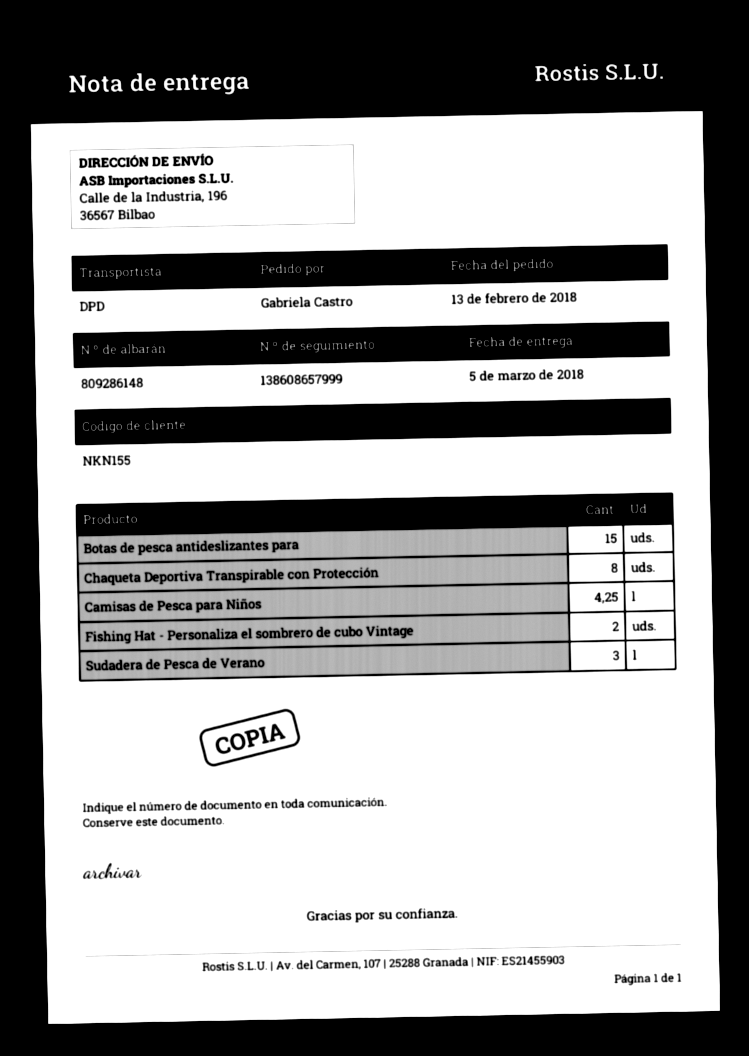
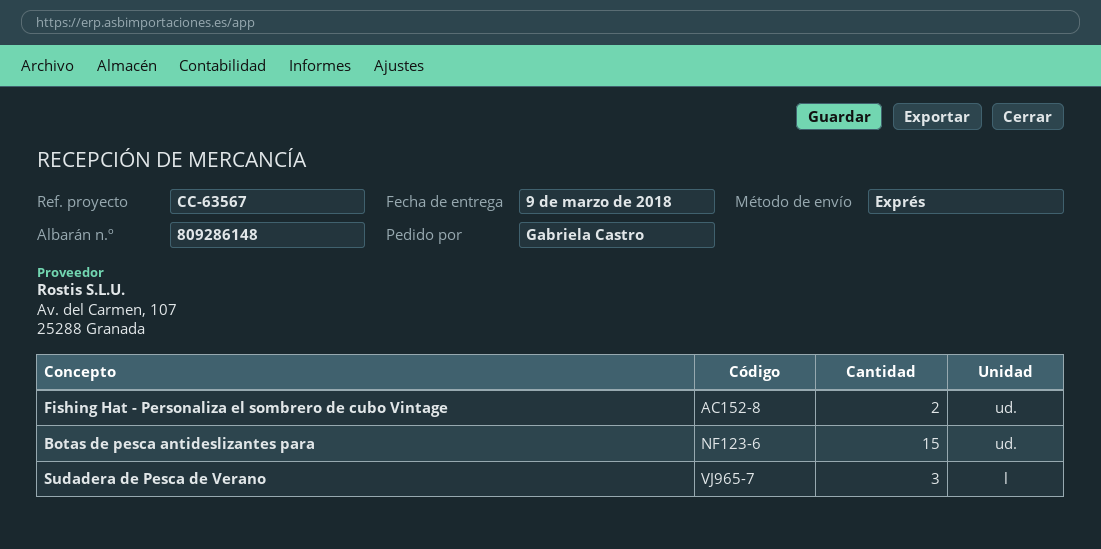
delivery date: 2018-03-05 -> 2018-03-09
shipping method: DPD -> express
Chaqueta Deportiva Transpirable con Protección: 8 -> none
Camisas de Pesca para Niños: 4.25 -> none

